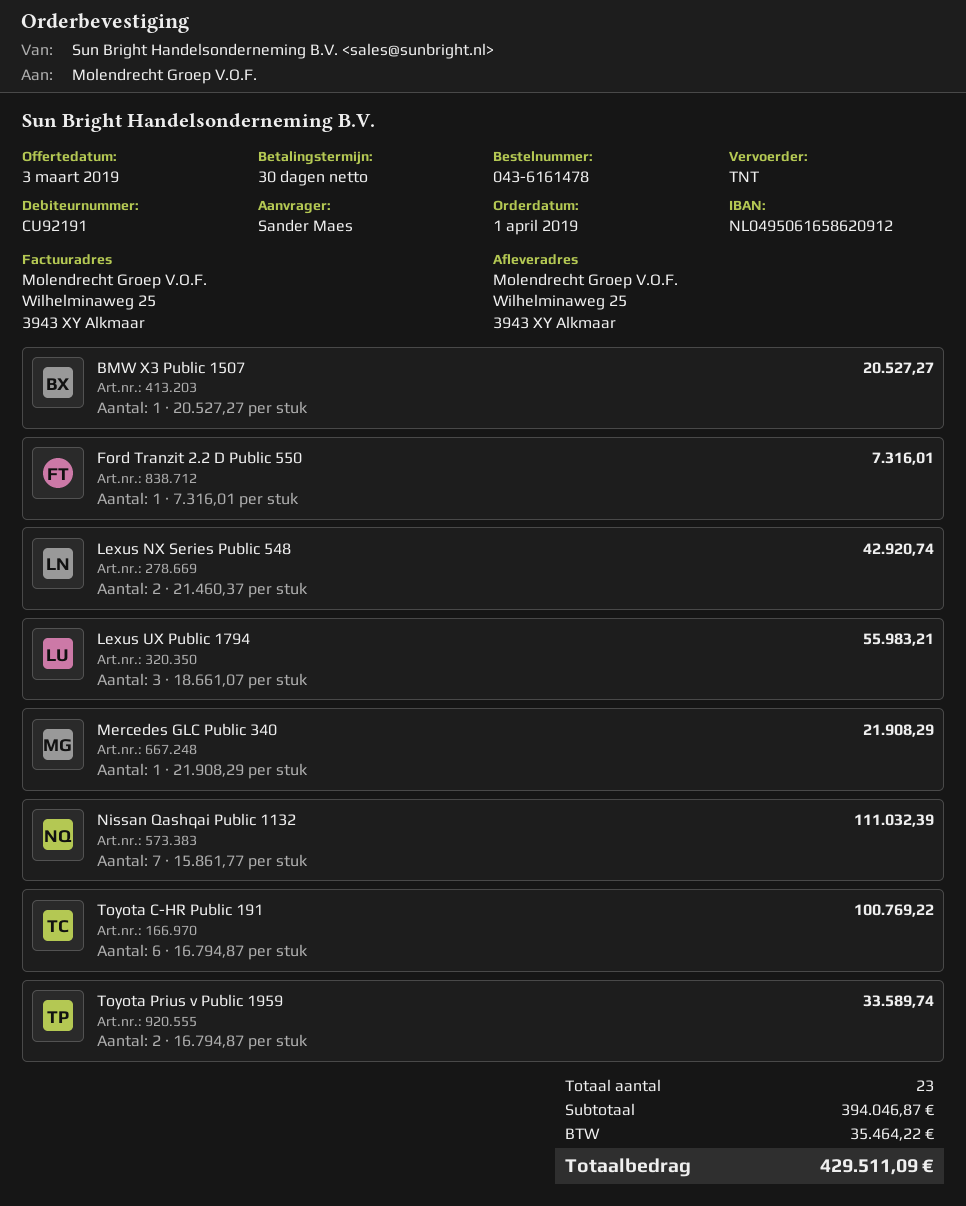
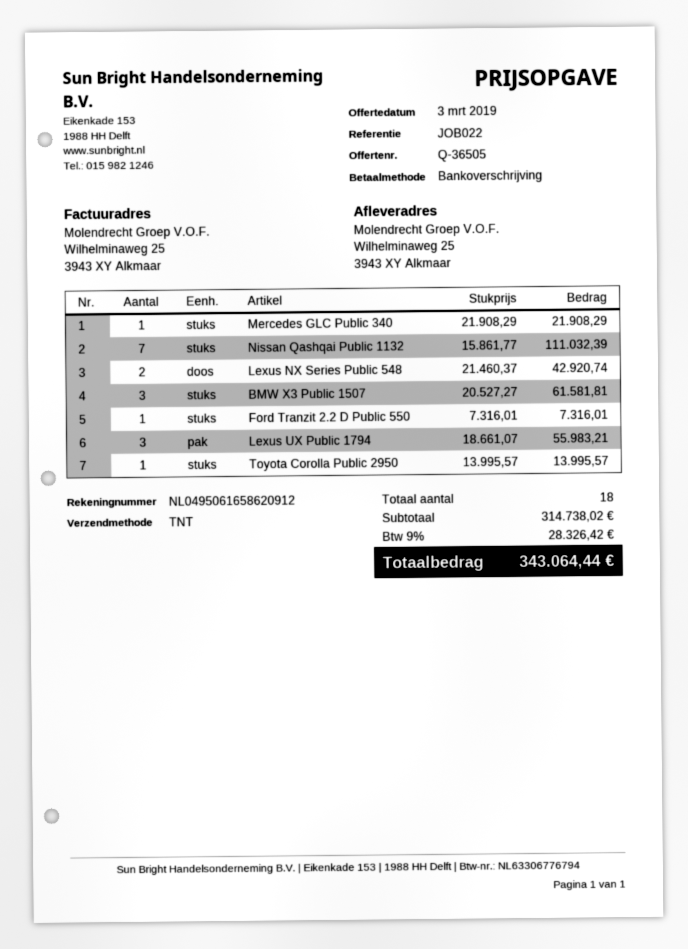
BMW X3 Public 1507: 1 x 20527.27 = 20527.27 -> 3 x 20527.27 = 61581.81
Toyota C-HR Public 191: 6 x 16794.87 = 100769.22 -> none
Toyota Prius v Public 1959: 2 x 16794.87 = 33589.74 -> none
Toyota Corolla Public 2950: none -> 1 x 13995.57 = 13995.57
total quantity: 23 -> 18
subtotal: 394046.87 -> 314738.02
tax: 35464.22 -> 28326.42
total: 429511.09 -> 343064.44

